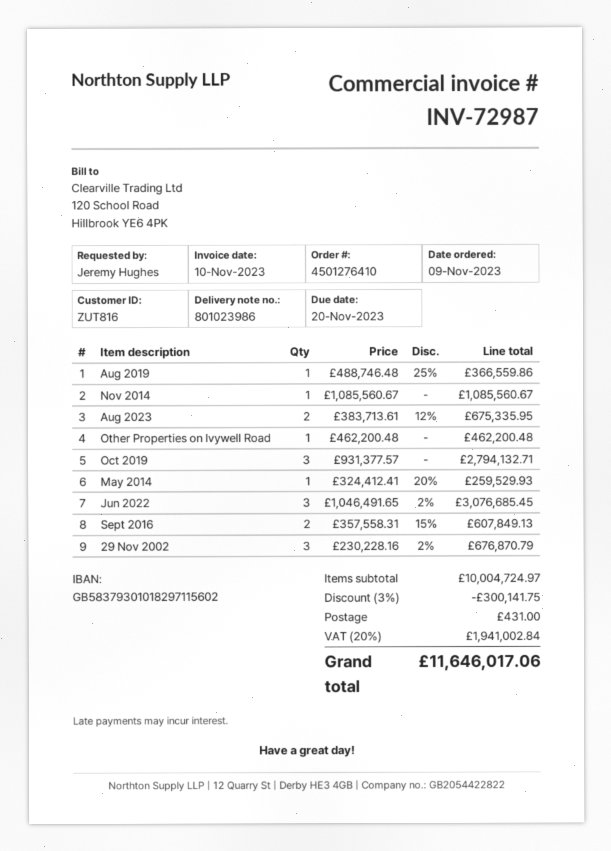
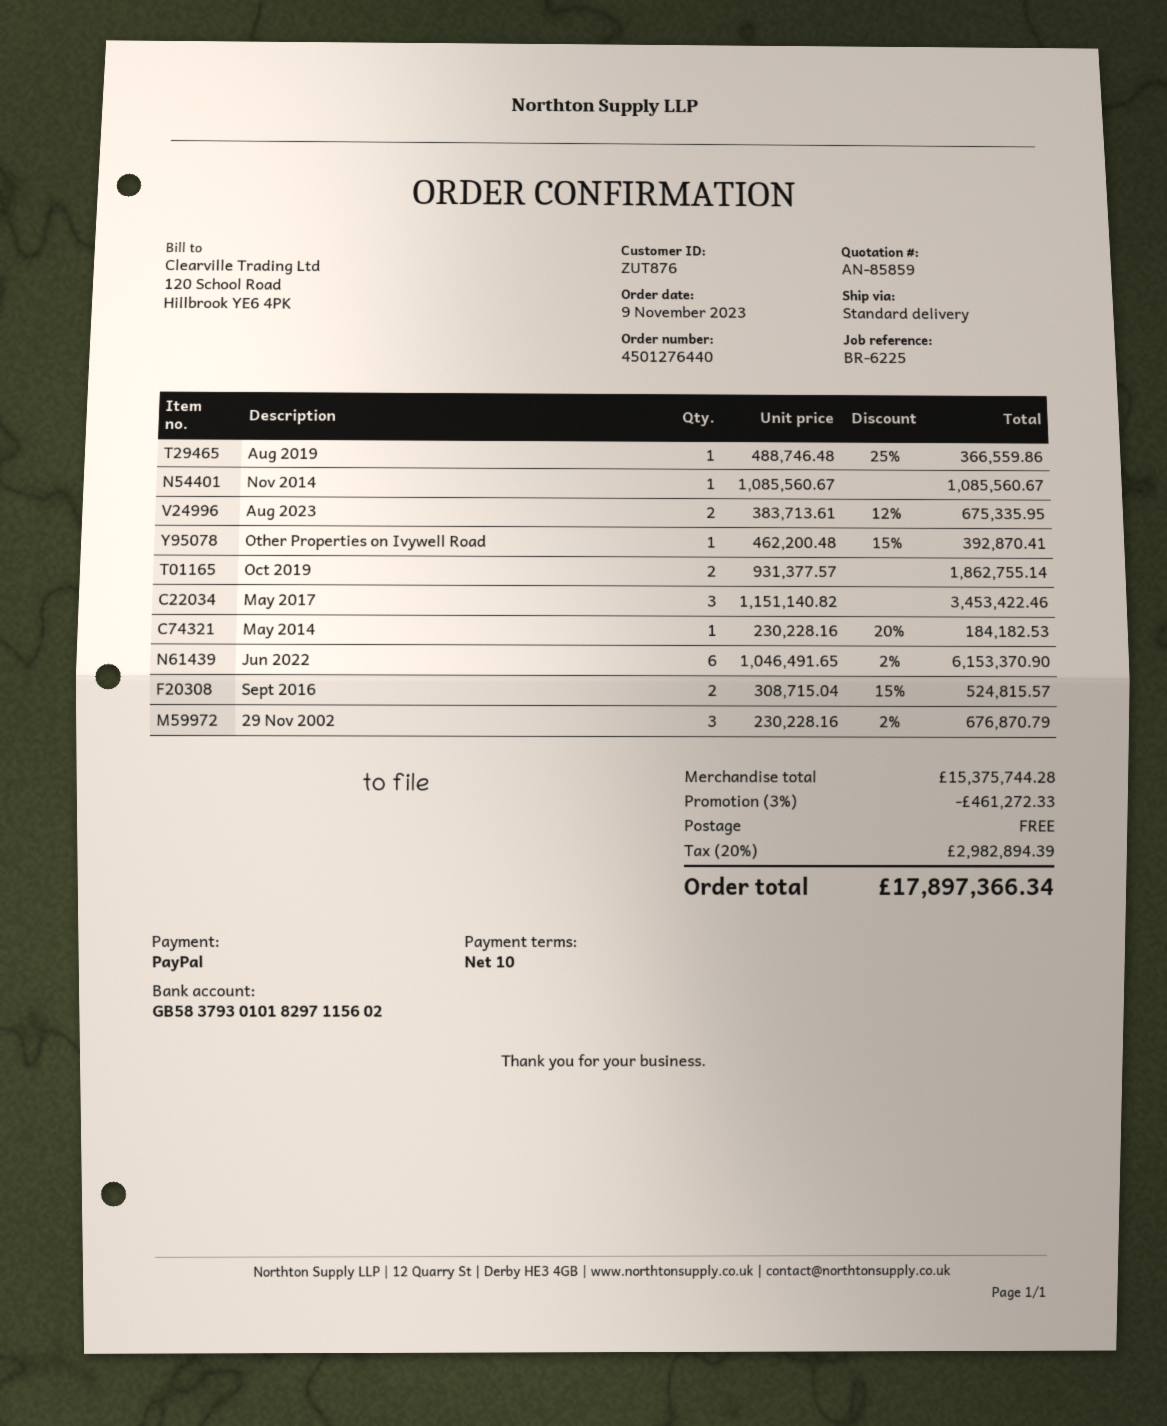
order number: 4501276410 -> 4501276440
customer number: ZUT816 -> ZUT876
Other Properties on Ivywell Road: 1 x 462200.48 = 462200.48 -> 1 x 462200.48 - 15% = 392870.41
Oct 2019: 3 x 931377.57 = 2794132.71 -> 2 x 931377.57 = 1862755.14
May 2014: 1 x 324412.41 - 20% = 259529.93 -> 1 x 230228.16 - 20% = 184182.53
Jun 2022: 3 x 1046491.65 - 2% = 3076685.45 -> 6 x 1046491.65 - 2% = 6153370.90
Sept 2016: 2 x 357558.31 - 15% = 607849.13 -> 2 x 308715.04 - 15% = 524815.57
May 2017: none -> 3 x 1151140.82 = 3453422.46
subtotal: 10004724.97 -> 15375744.28
discount: 3% = 300141.75 -> 3% = 461272.33
shipping: 431.00 -> 0.00
tax: 20% = 1941002.84 -> 20% = 2982894.39
total: 11646017.06 -> 17897366.34

